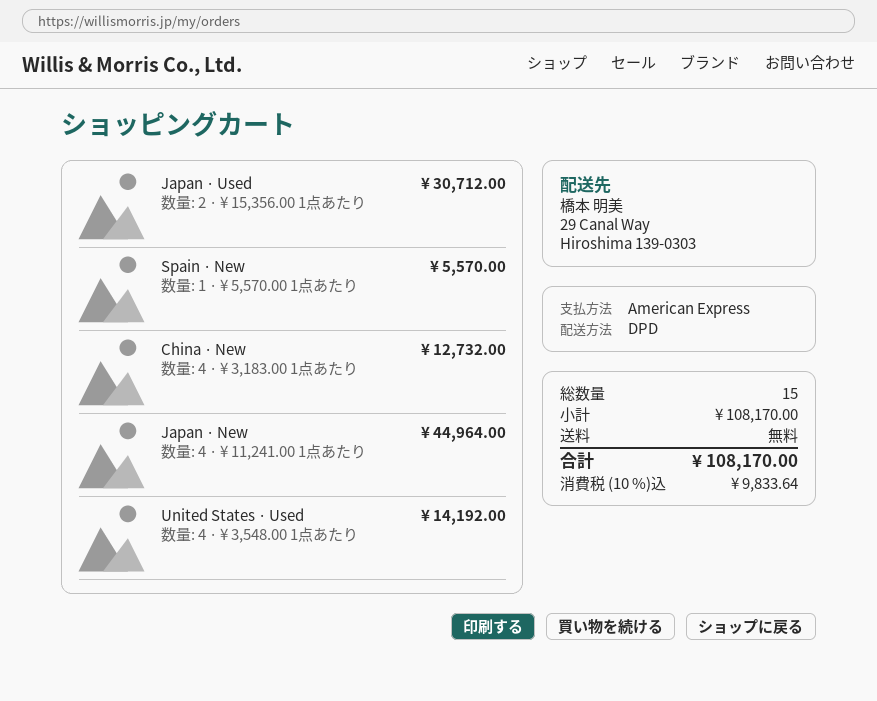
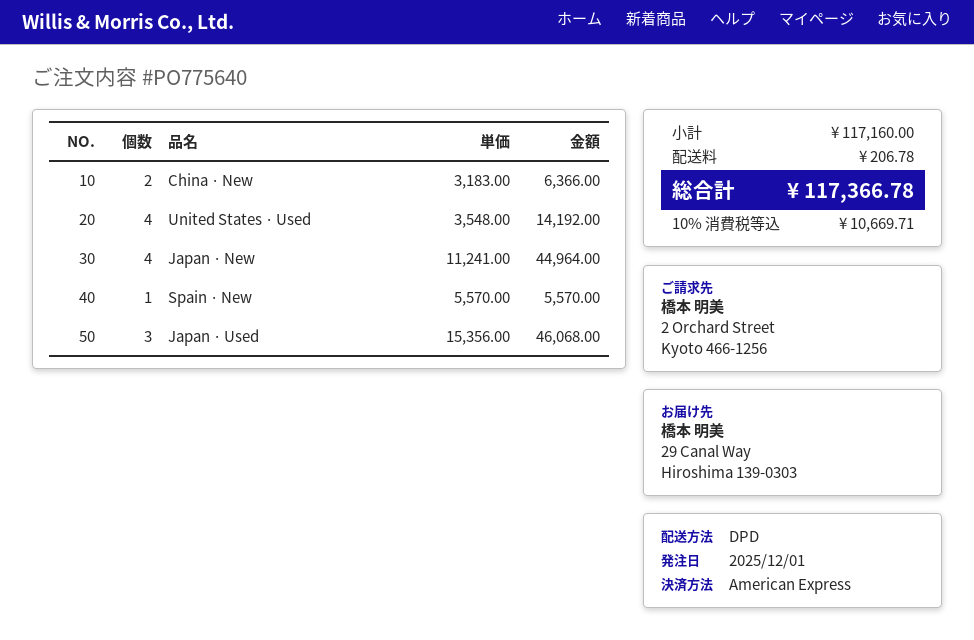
Japan · Used: 2 x 15356.00 = 30712.00 -> 3 x 15356.00 = 46068.00
China · New: 4 x 3183.00 = 12732.00 -> 2 x 3183.00 = 6366.00
subtotal: 108170.00 -> 117160.00
shipping: 0.00 -> 206.78
tax: 10% = 9833.64 -> 10% = 10669.71
total: 108170.00 -> 117366.78

